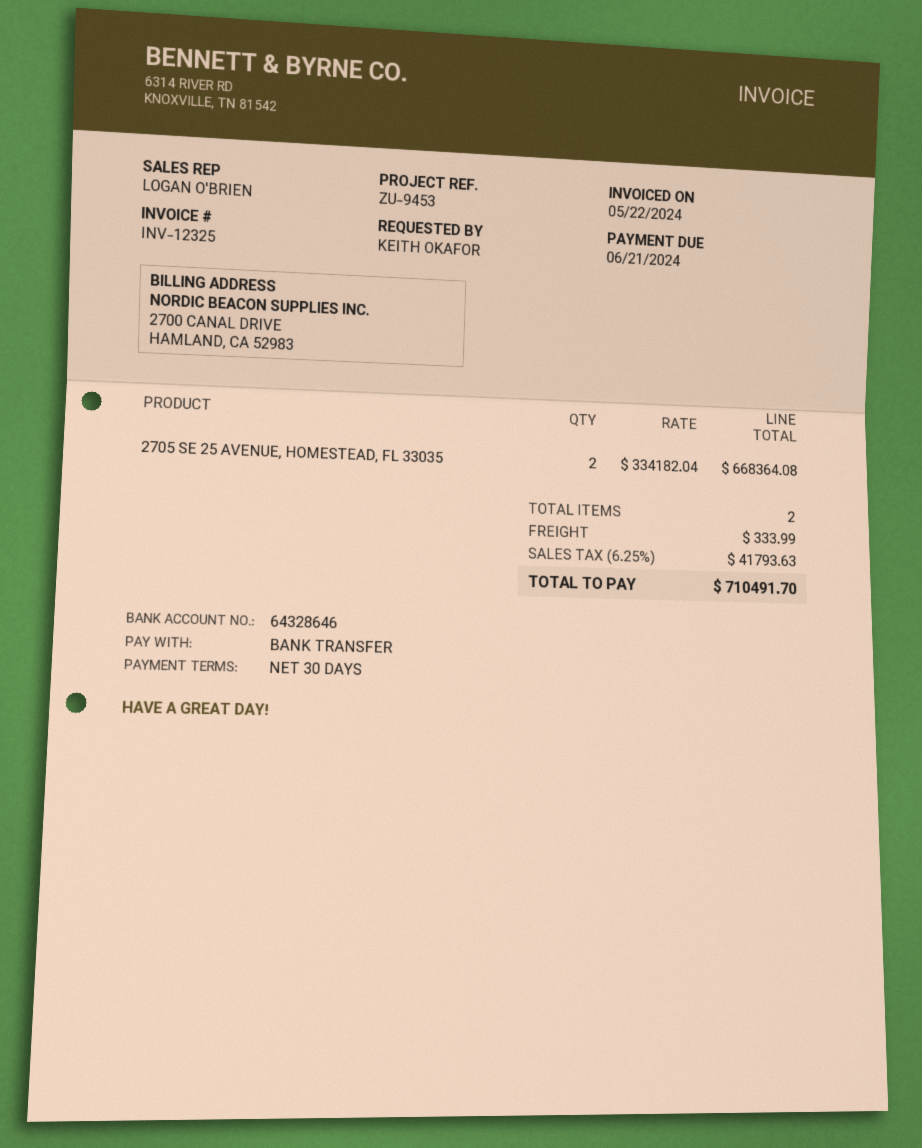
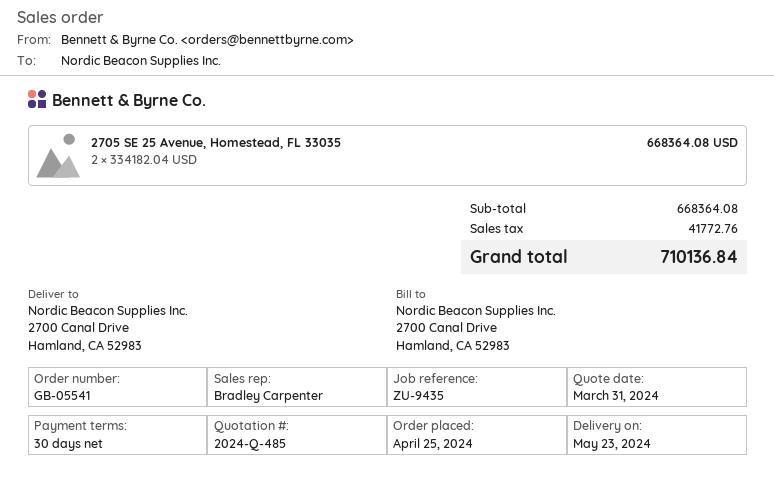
reference: ZU-9453 -> ZU-9435
sales rep: LOGAN O'BRIEN -> Bradley Carpenter
shipping: 333.99 -> none
tax: 41793.63 -> 41772.76
total: 710491.70 -> 710136.84

